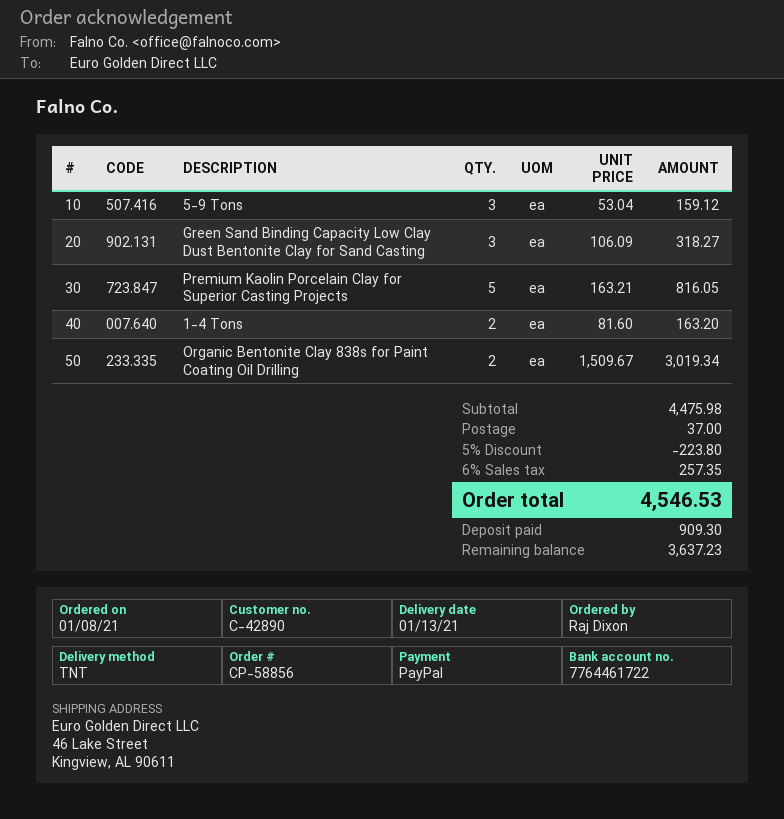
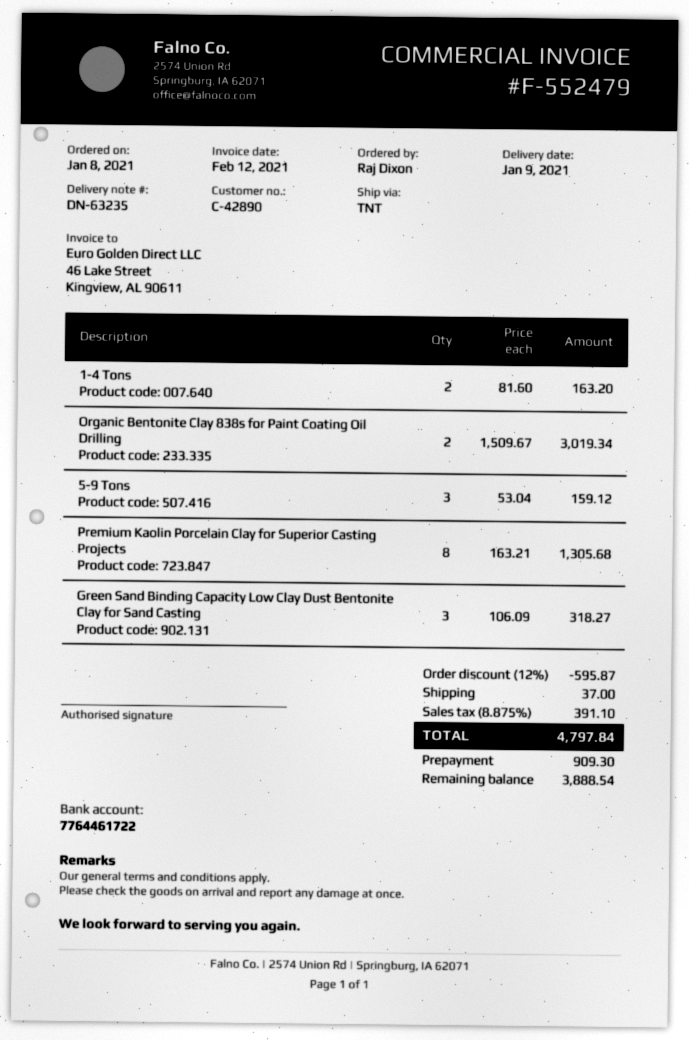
delivery date: 2021-01-13 -> 2021-01-09
Premium Kaolin Porcelain Clay for Superior Casting Projects: 5 x 163.21 = 816.05 -> 8 x 163.21 = 1305.68
discount: 5% = 223.80 -> 12% = 595.87
tax: 6% = 257.35 -> 8.875% = 391.10
total: 4546.53 -> 4797.84
balance: 3637.23 -> 3888.54

